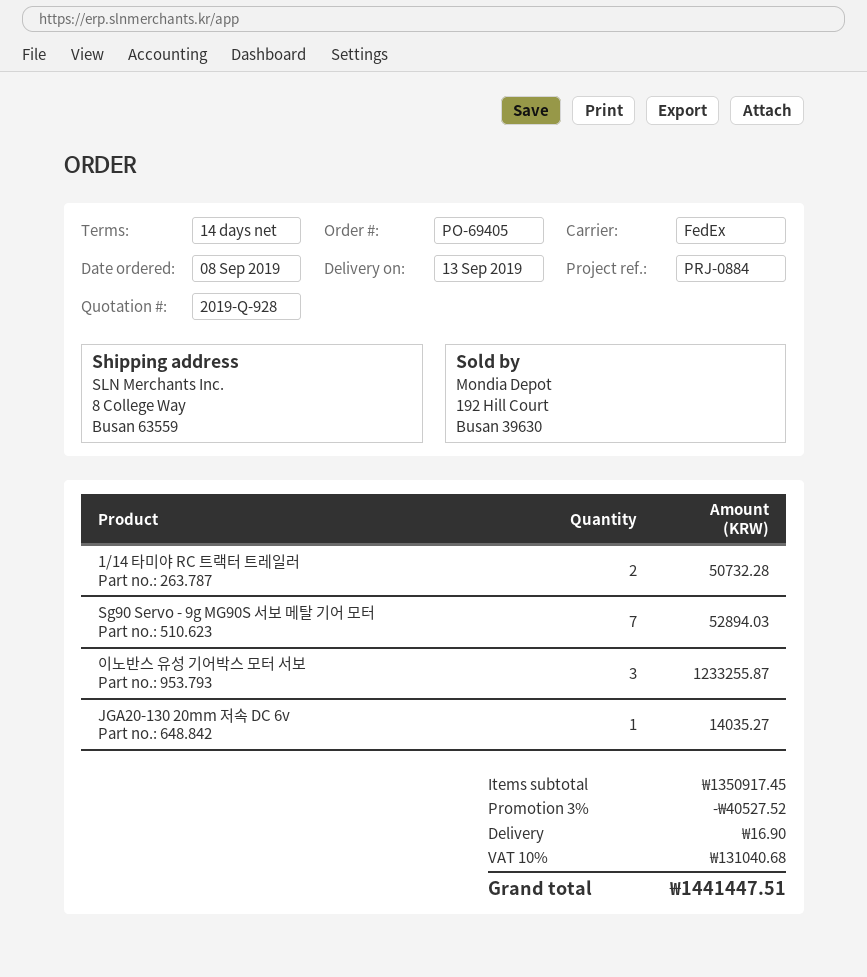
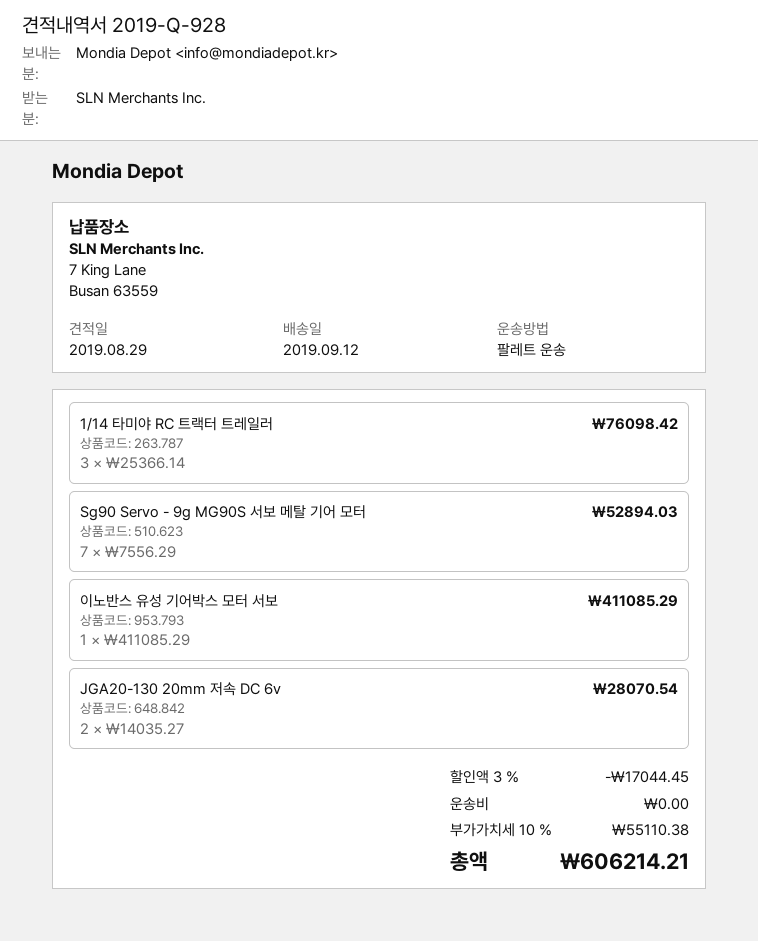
delivery date: 2019-09-13 -> 2019-09-12
shipping method: FedEx -> pallet freight
ship to: 8 College Way, Busan 63559 -> 7 King Lane, Busan 63559
1/14 타미야 RC 트랙터 트레일러: 2 for 50732.28 -> 3 for 76098.42
이노반스 유성 기어박스 모터 서보: 3 for 1233255.87 -> 1 for 411085.29
JGA20-130 20mm 저속 DC 6v: 1 for 14035.27 -> 2 for 28070.54
discount: 3% = 40527.52 -> 3% = 17044.45
shipping: 16.90 -> 0.00
tax: 10% = 131040.68 -> 10% = 55110.38
total: 1441447.51 -> 606214.21

